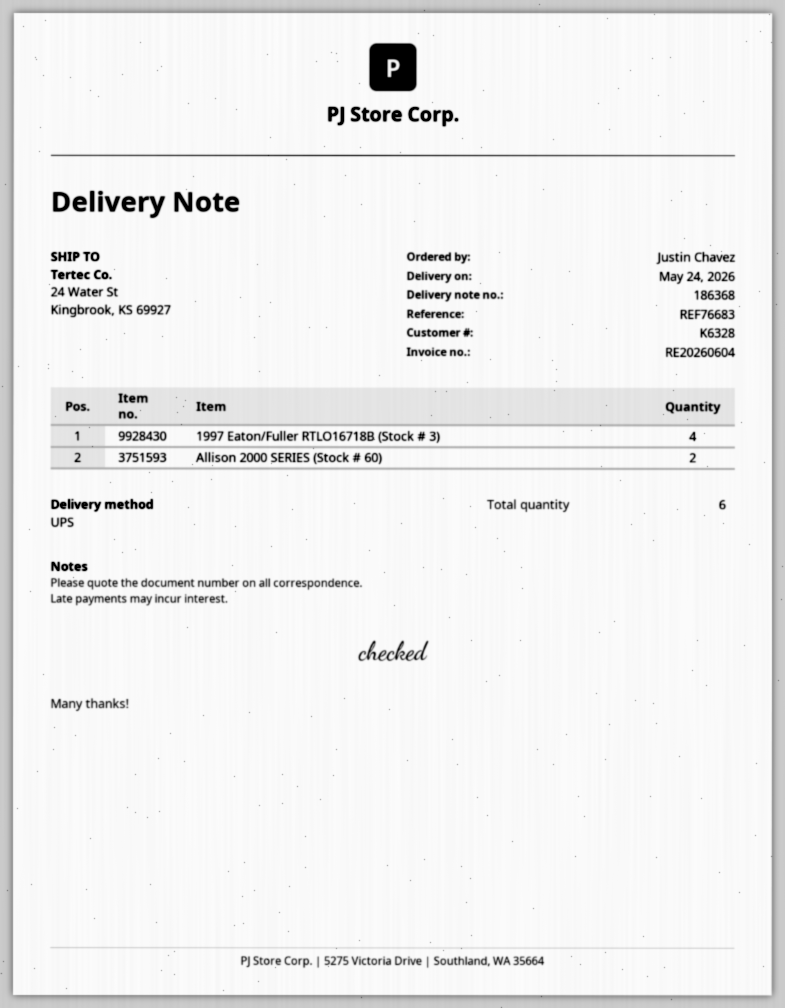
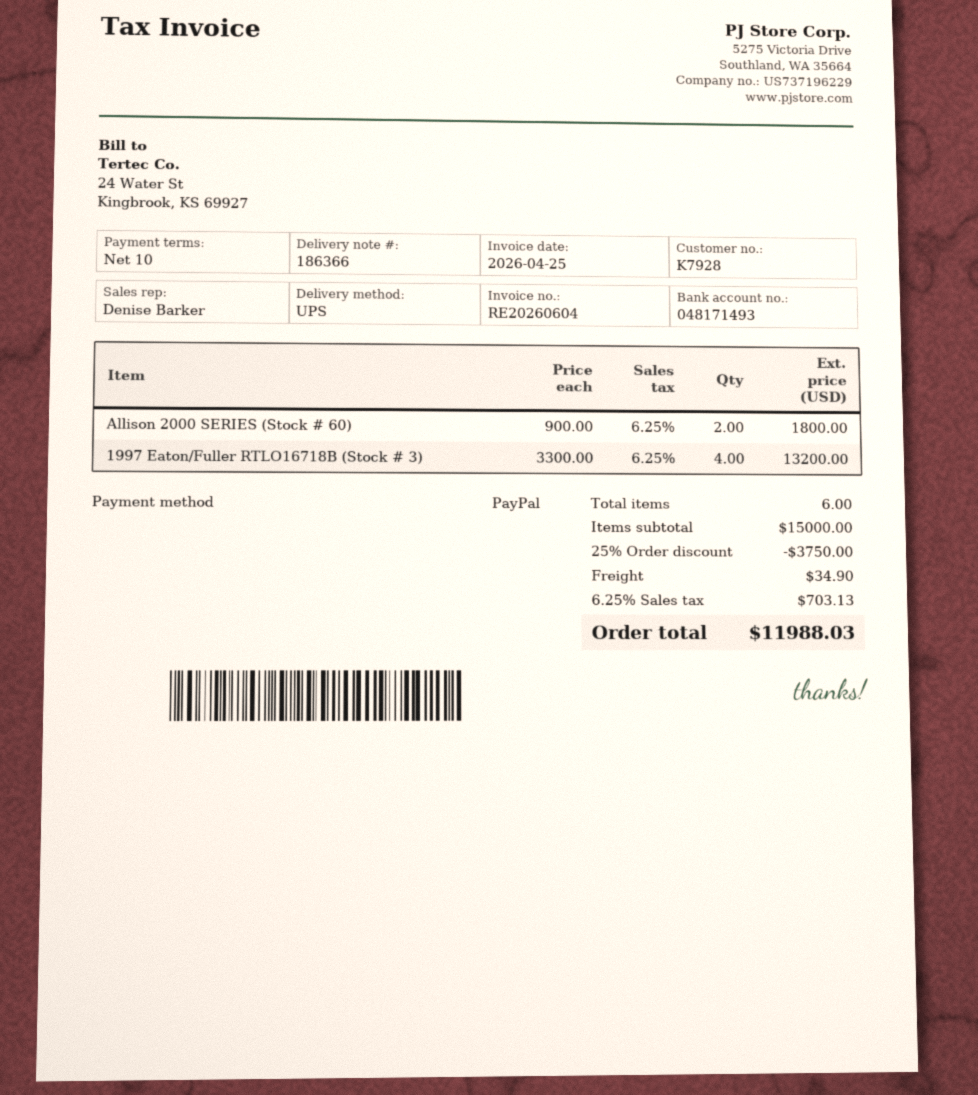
delivery note number: 186368 -> 186366
customer number: K6328 -> K7928

